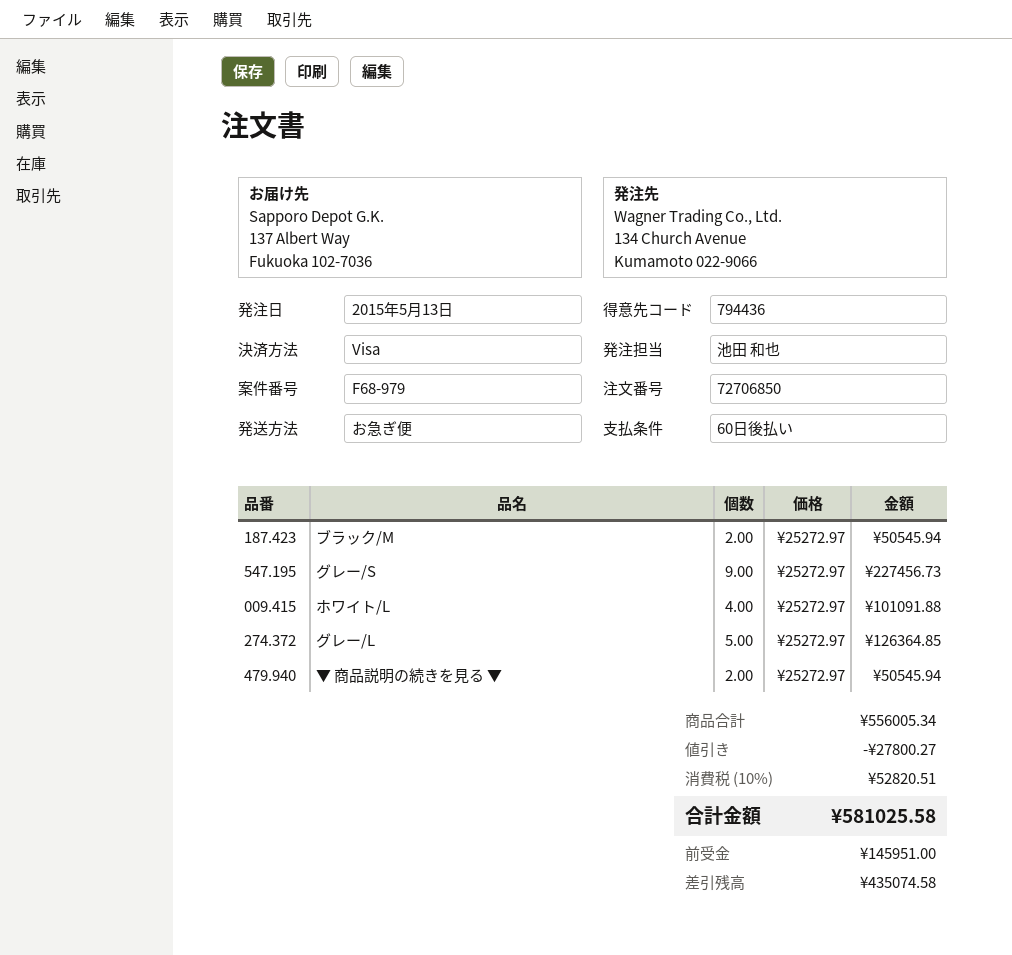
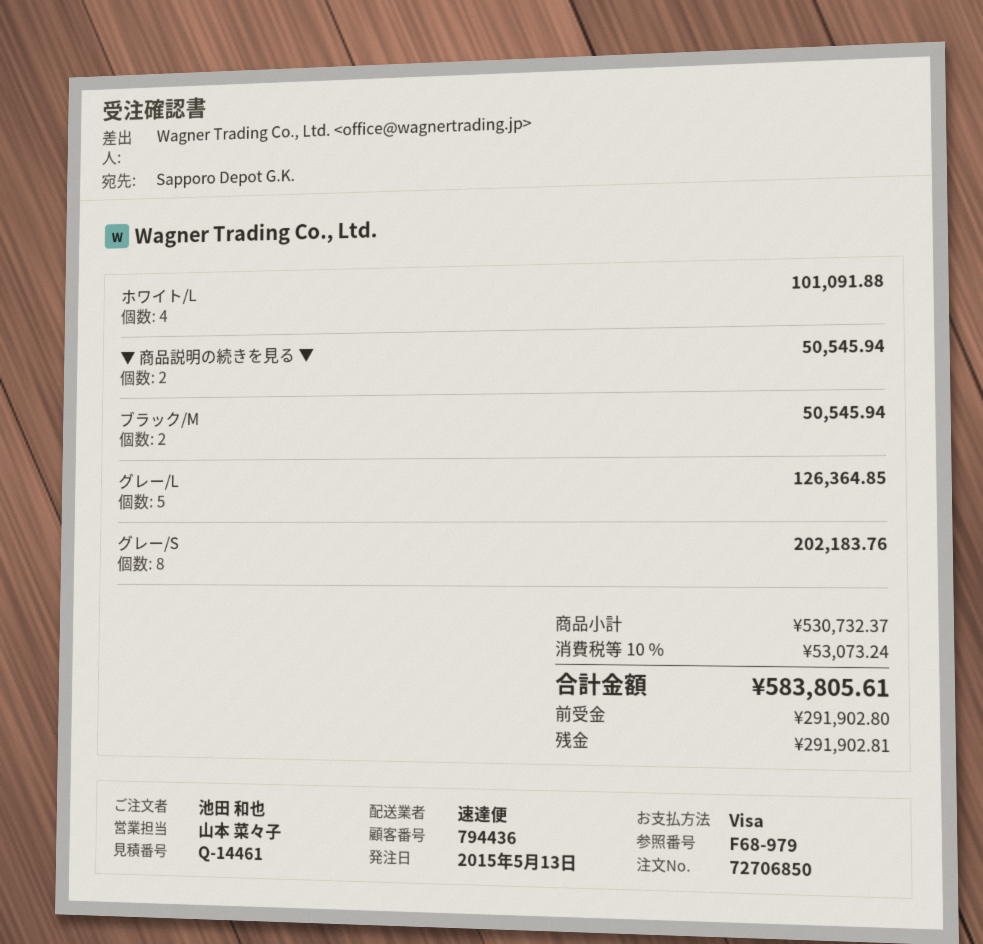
グレー/S: 9 for 227456.73 -> 8 for 202183.76
subtotal: 556005.34 -> 530732.37
discount: 27800.27 -> none
tax: 10% = 52820.51 -> 10% = 53073.24
total: 581025.58 -> 583805.61
deposit: 145951.00 -> 291902.80
balance: 435074.58 -> 291902.81

